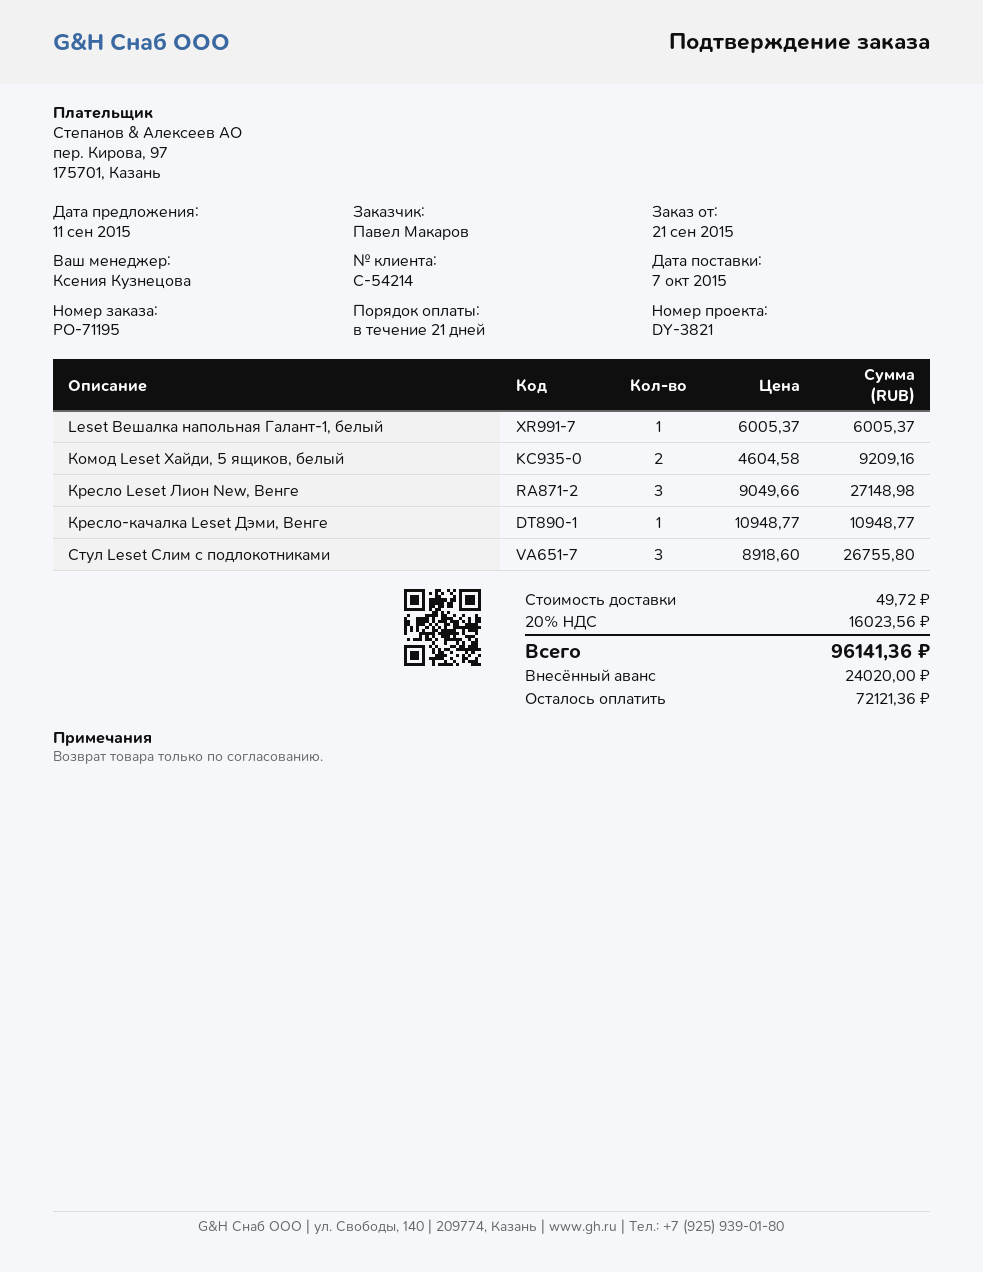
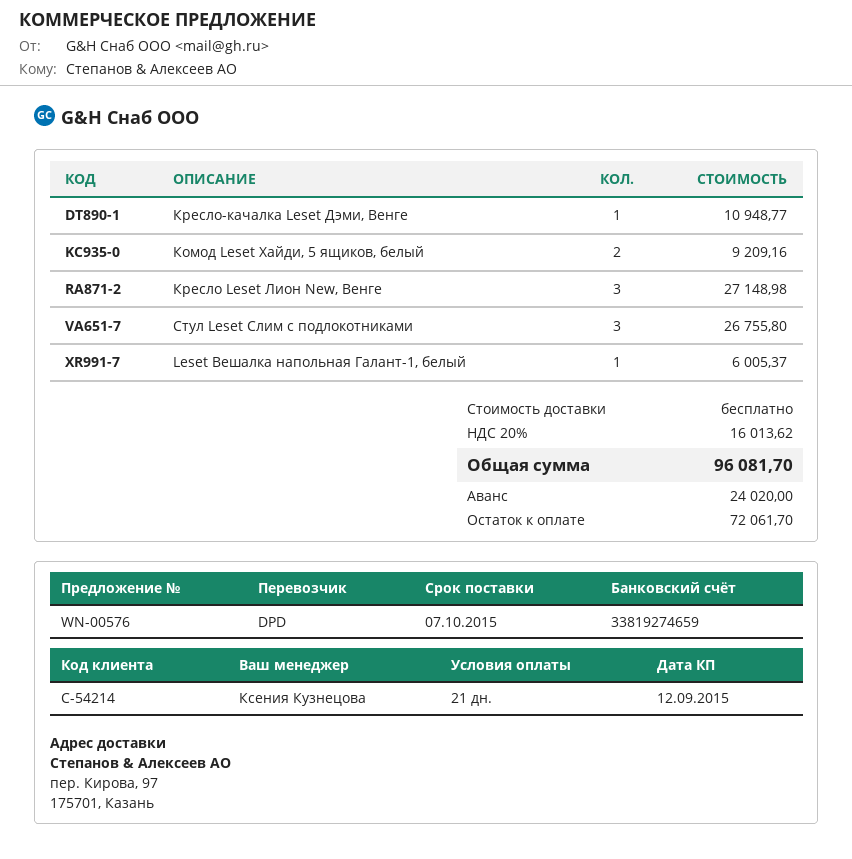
quote date: 2015-09-11 -> 2015-09-12
shipping: 49.72 -> 0.00
tax: 20% = 16023.56 -> 20% = 16013.62
total: 96141.36 -> 96081.70
balance: 72121.36 -> 72061.70

